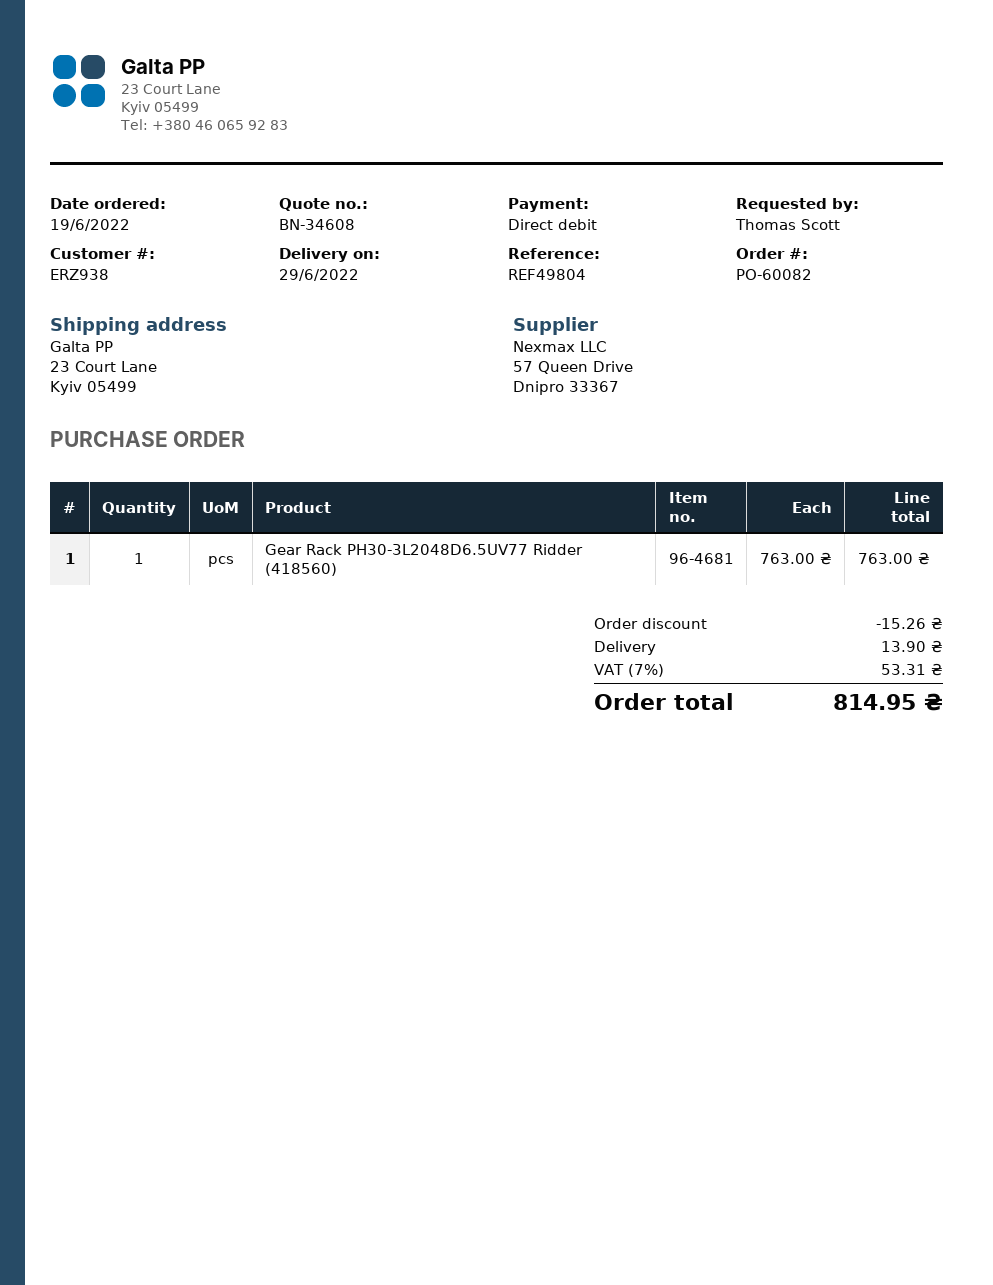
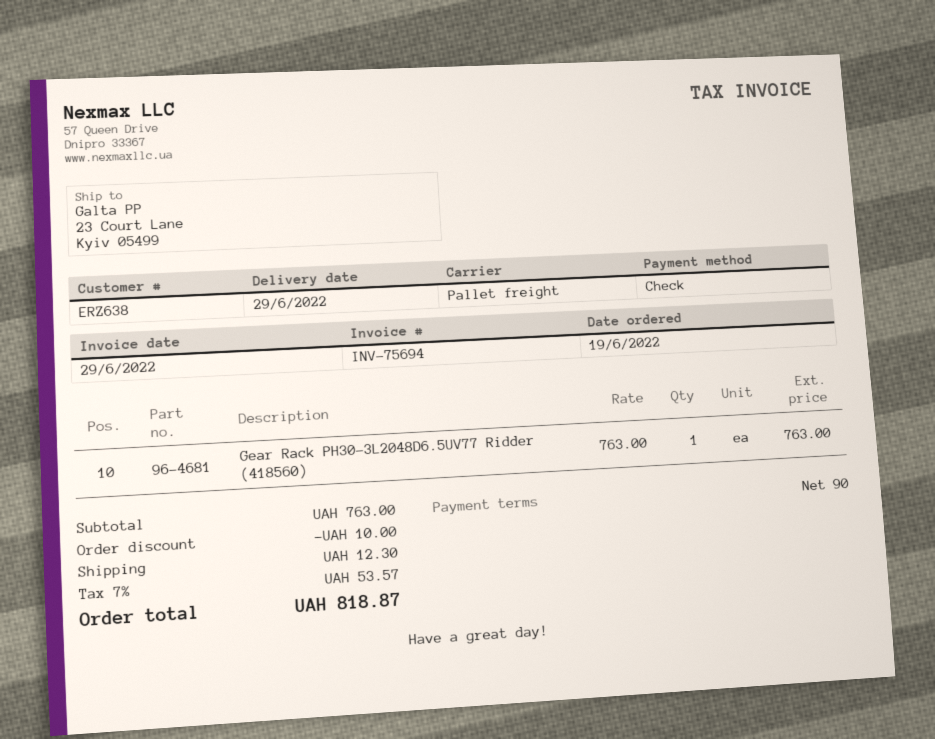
customer number: ERZ938 -> ERZ638
payment method: direct debit -> cheque
discount: 15.26 -> 10.00
shipping: 13.90 -> 12.30
tax: 7% = 53.31 -> 7% = 53.57
total: 814.95 -> 818.87

